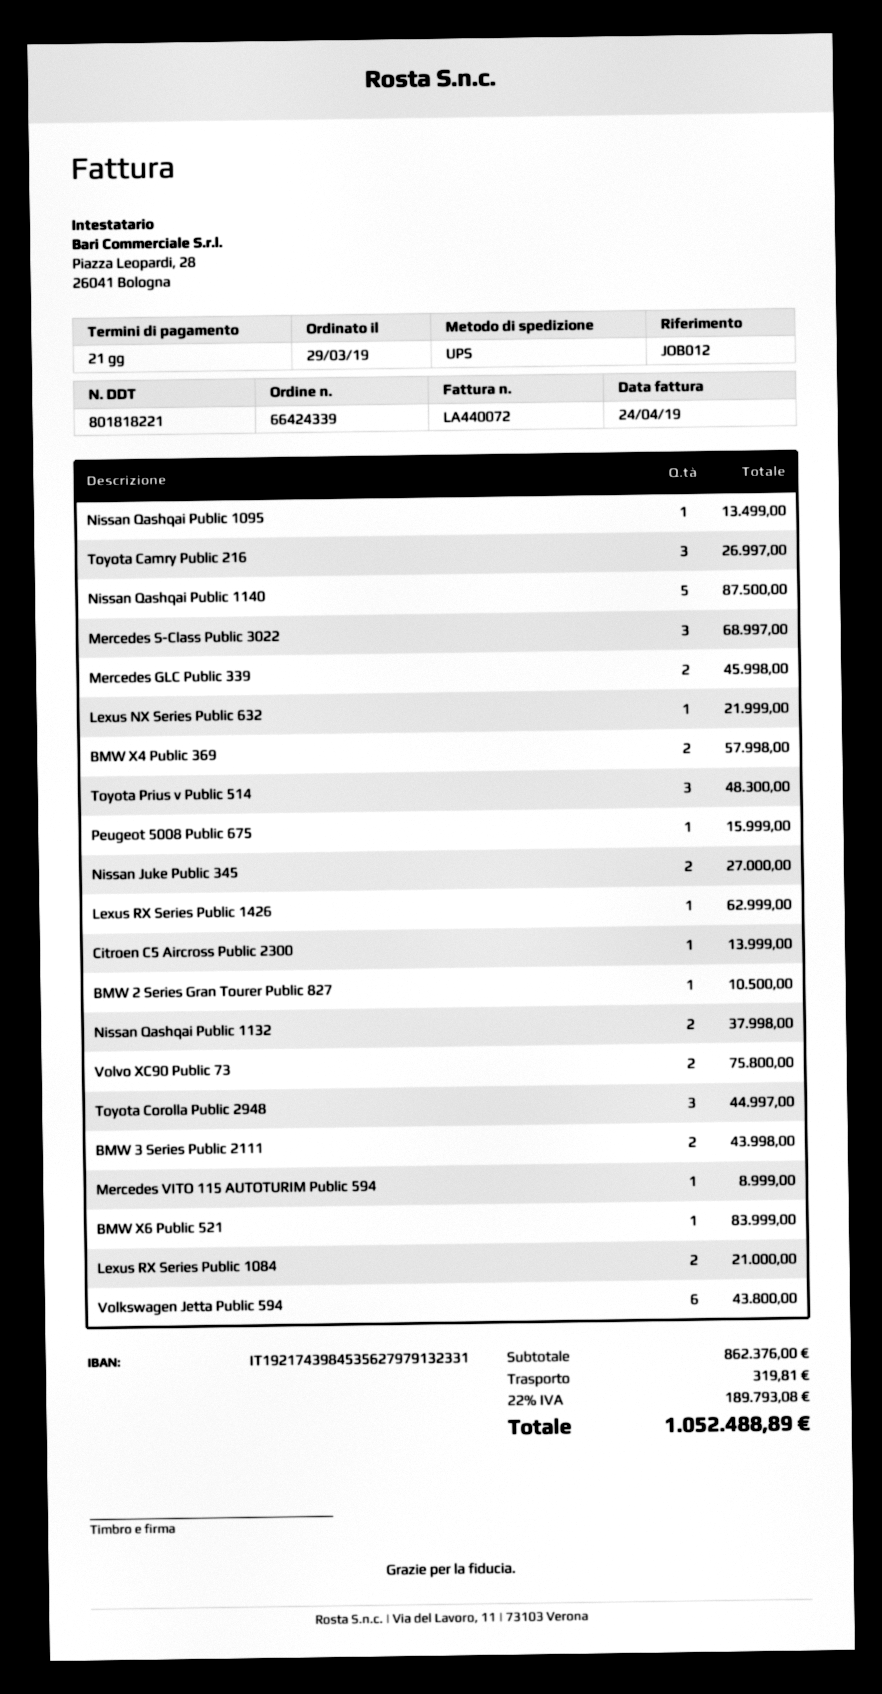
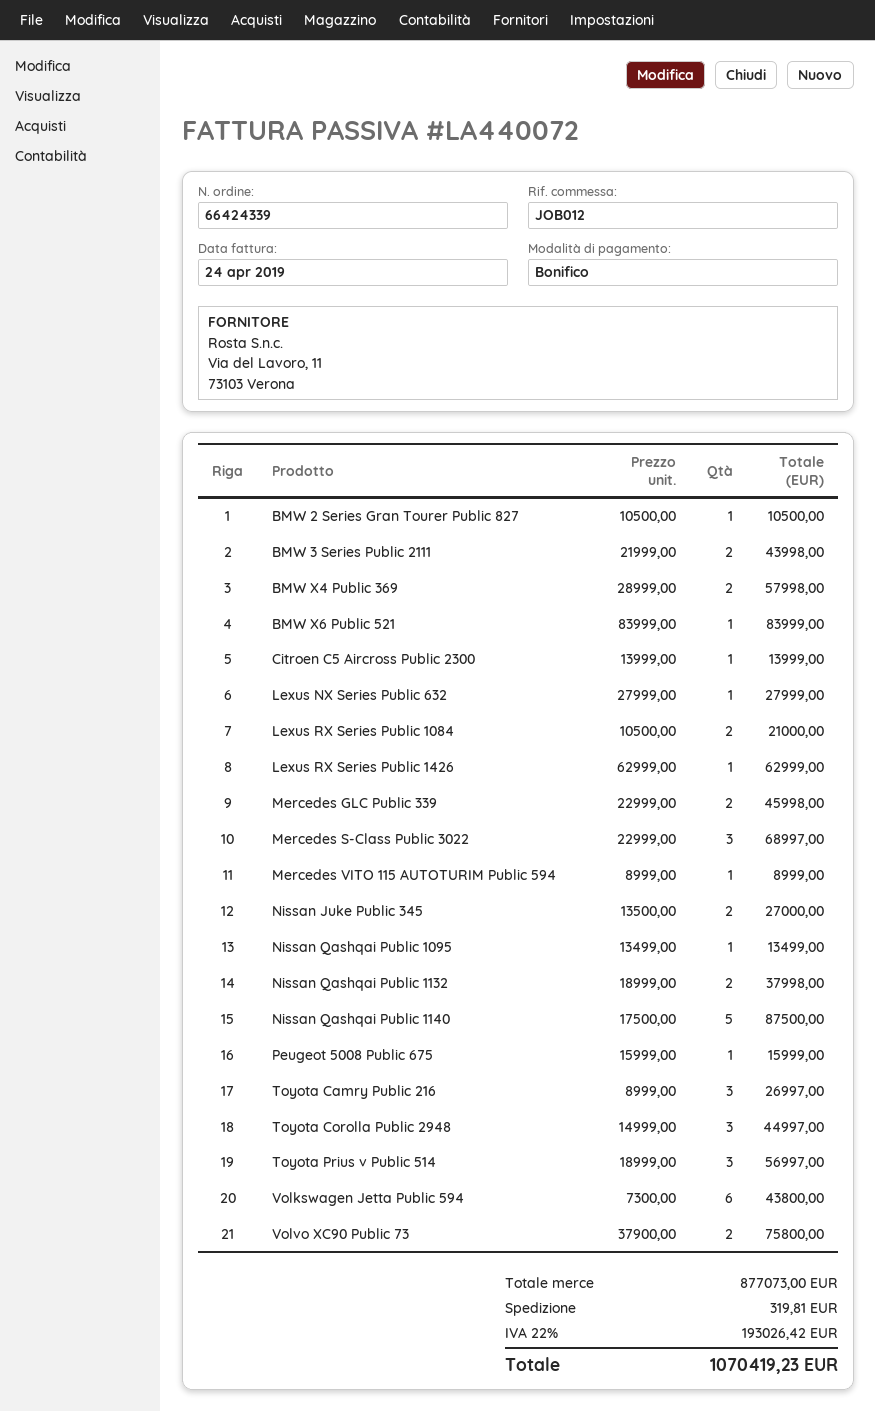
Lexus NX Series Public 632: 1 for 21999.00 -> 1 for 27999.00
Toyota Prius v Public 514: 3 for 48300.00 -> 3 for 56997.00
subtotal: 862376.00 -> 877073.00
tax: 22% = 189793.08 -> 22% = 193026.42
total: 1052488.89 -> 1070419.23

